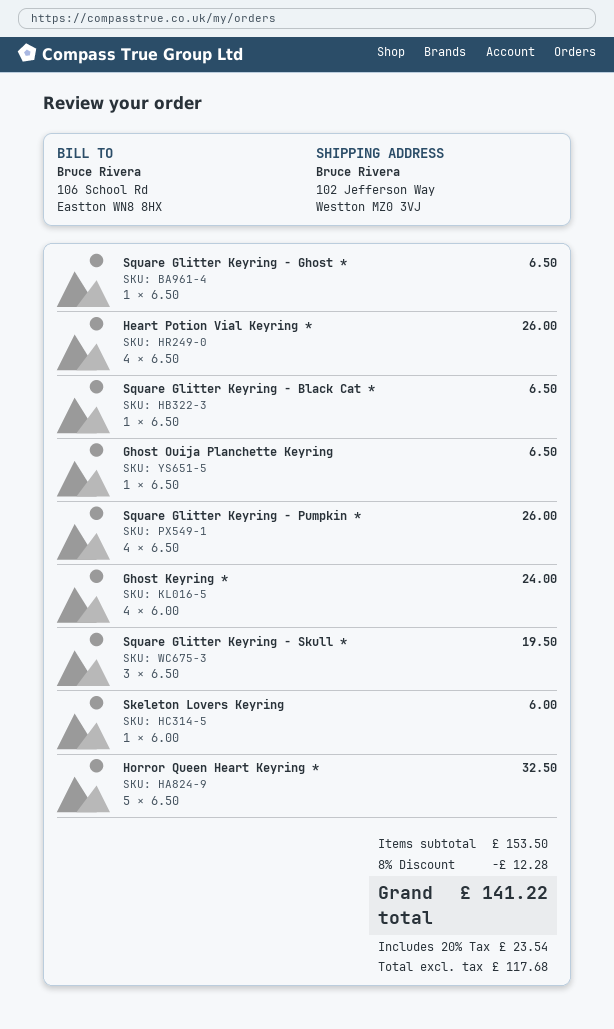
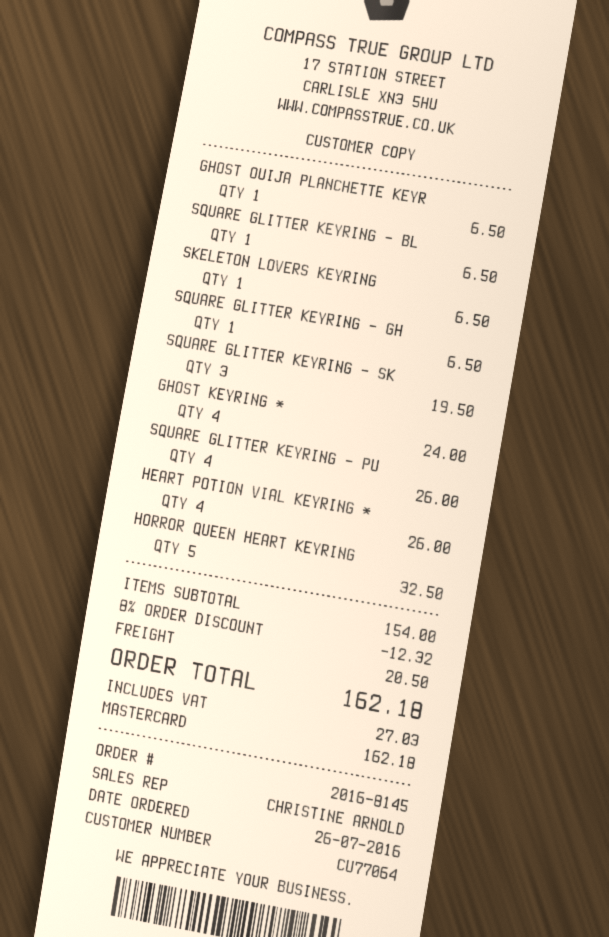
Skeleton Lovers Keyring: 1 for 6.00 -> 1 for 6.50
subtotal: 153.50 -> 154.00
discount: 8% = 12.28 -> 8% = 12.32
shipping: none -> 20.50
tax: 23.54 -> 27.03
total: 141.22 -> 162.18

